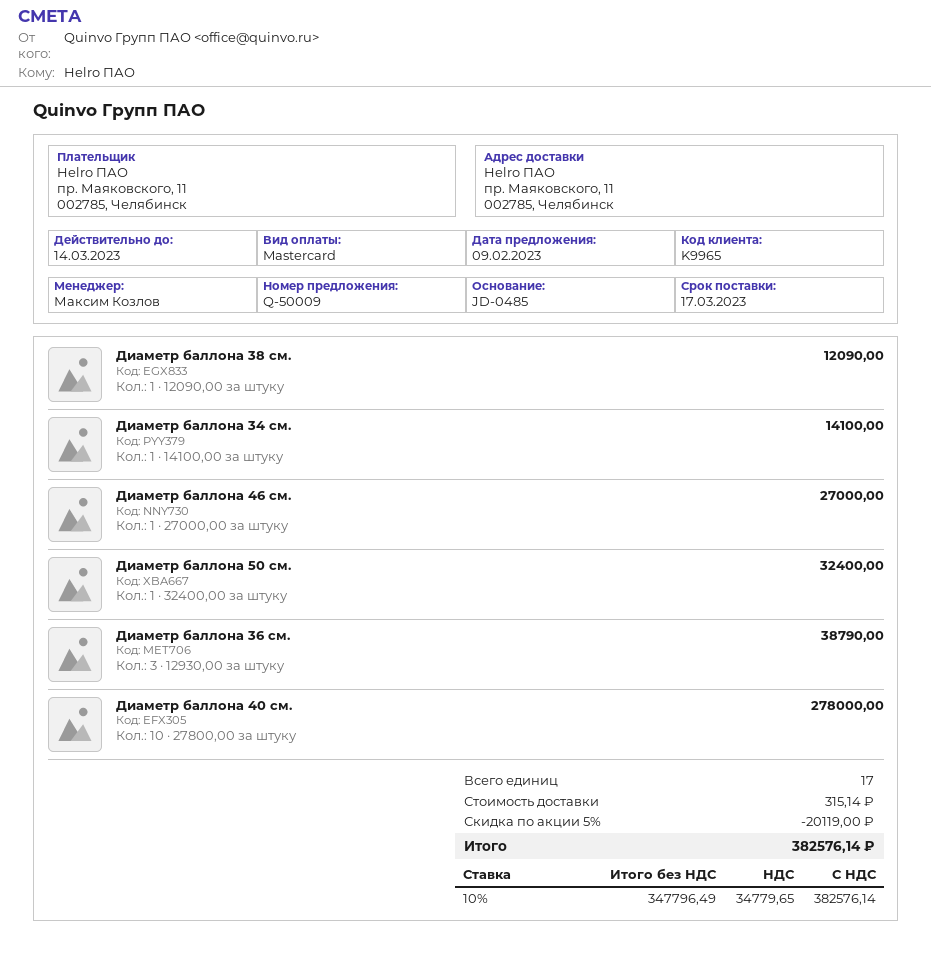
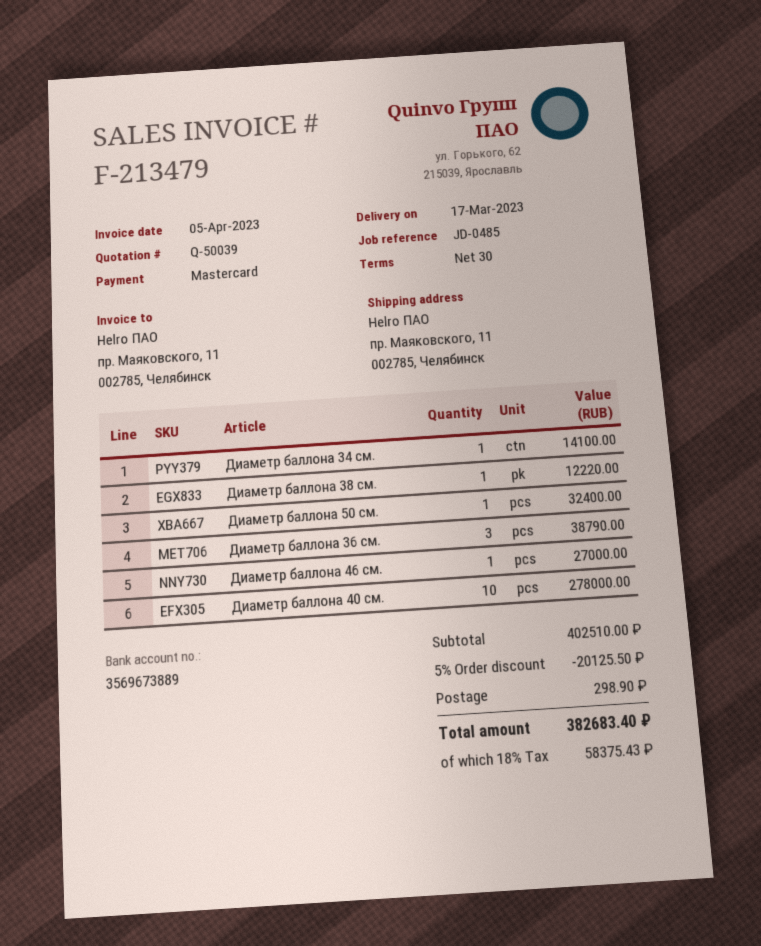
quote number: Q-50009 -> Q-50039
Диаметр баллона 38 см.: 1 for 12090.00 -> 1 for 12220.00
discount: 5% = 20119.00 -> 5% = 20125.50
shipping: 315.14 -> 298.90
tax: 10% = 34779.65 -> 18% = 58375.43
total: 382576.14 -> 382683.40

